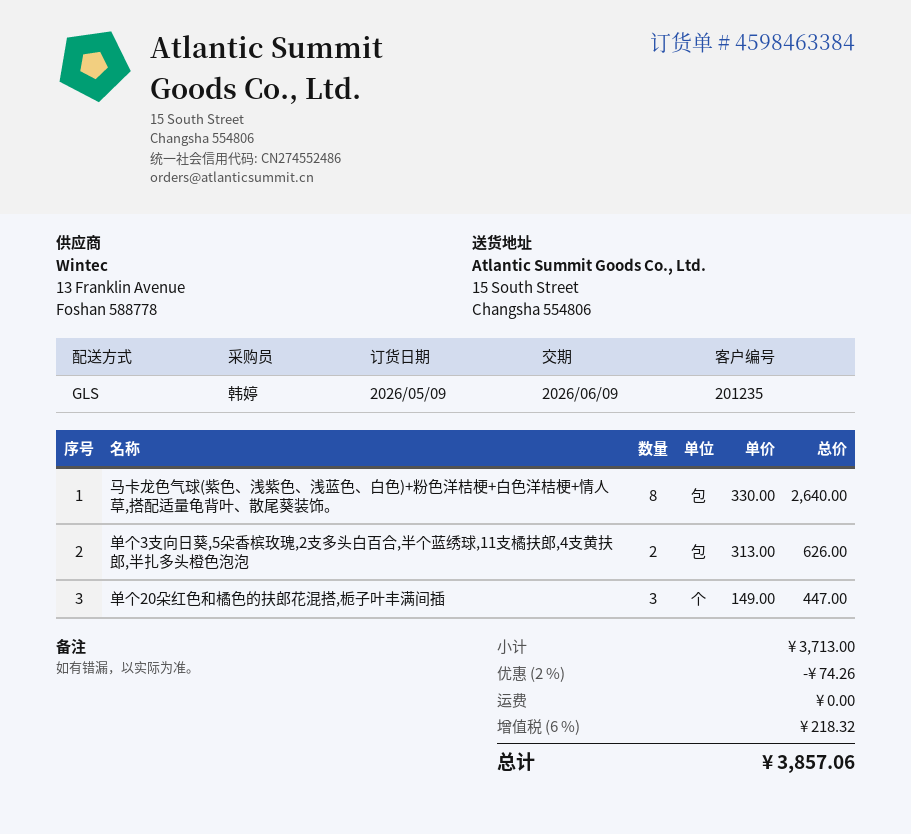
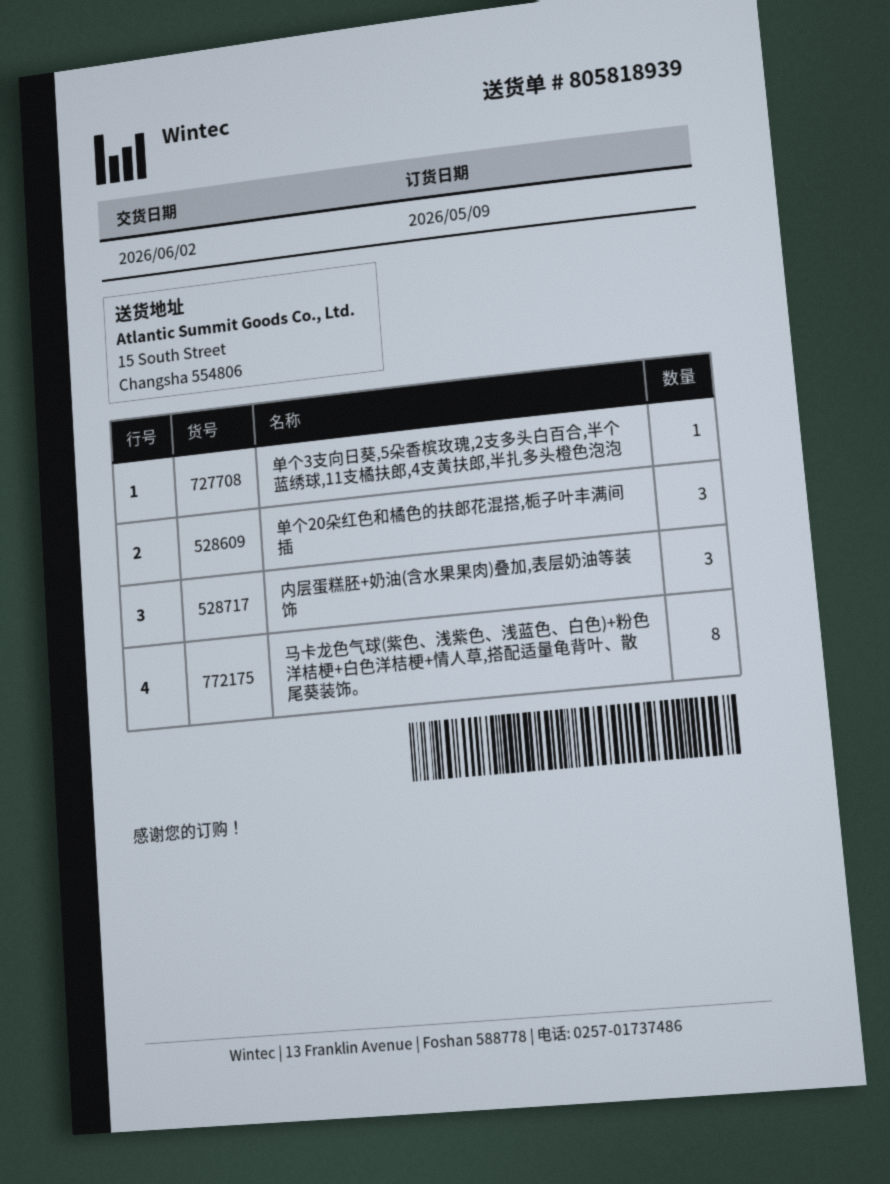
delivery date: 2026-06-09 -> 2026-06-02
单个3支向日葵,5朵香槟玫瑰,2支多头白百合,半个蓝绣球,11支橘扶郎,4支黄扶郎,半扎多头橙色泡泡: 2 -> 1
内层蛋糕胚+奶油(含水果果肉)叠加,表层奶油等装饰: none -> 3

